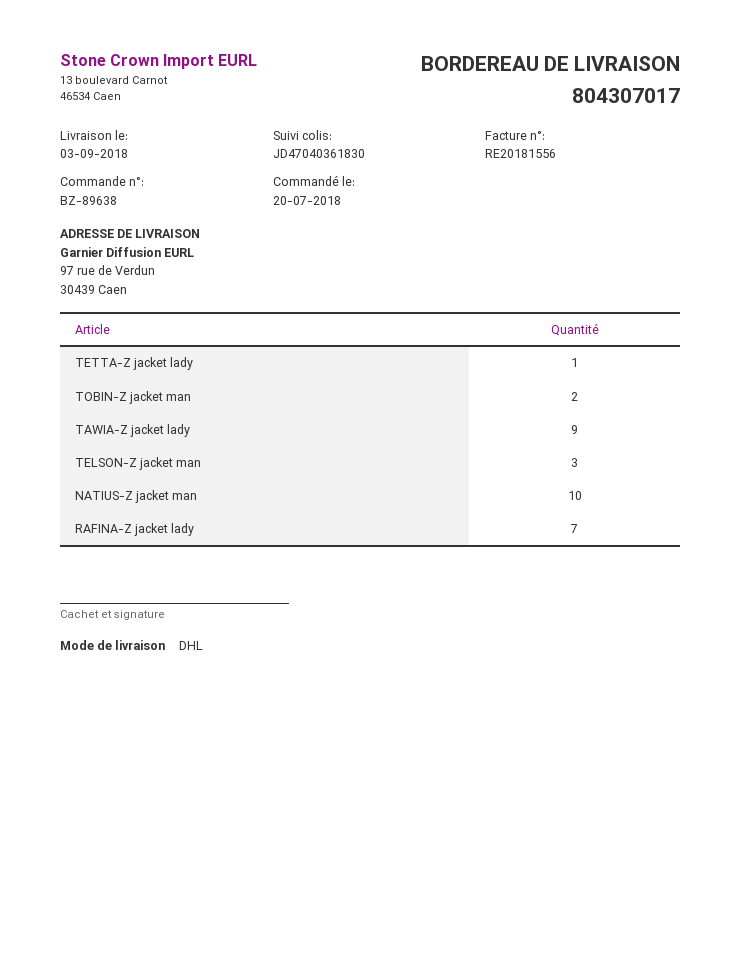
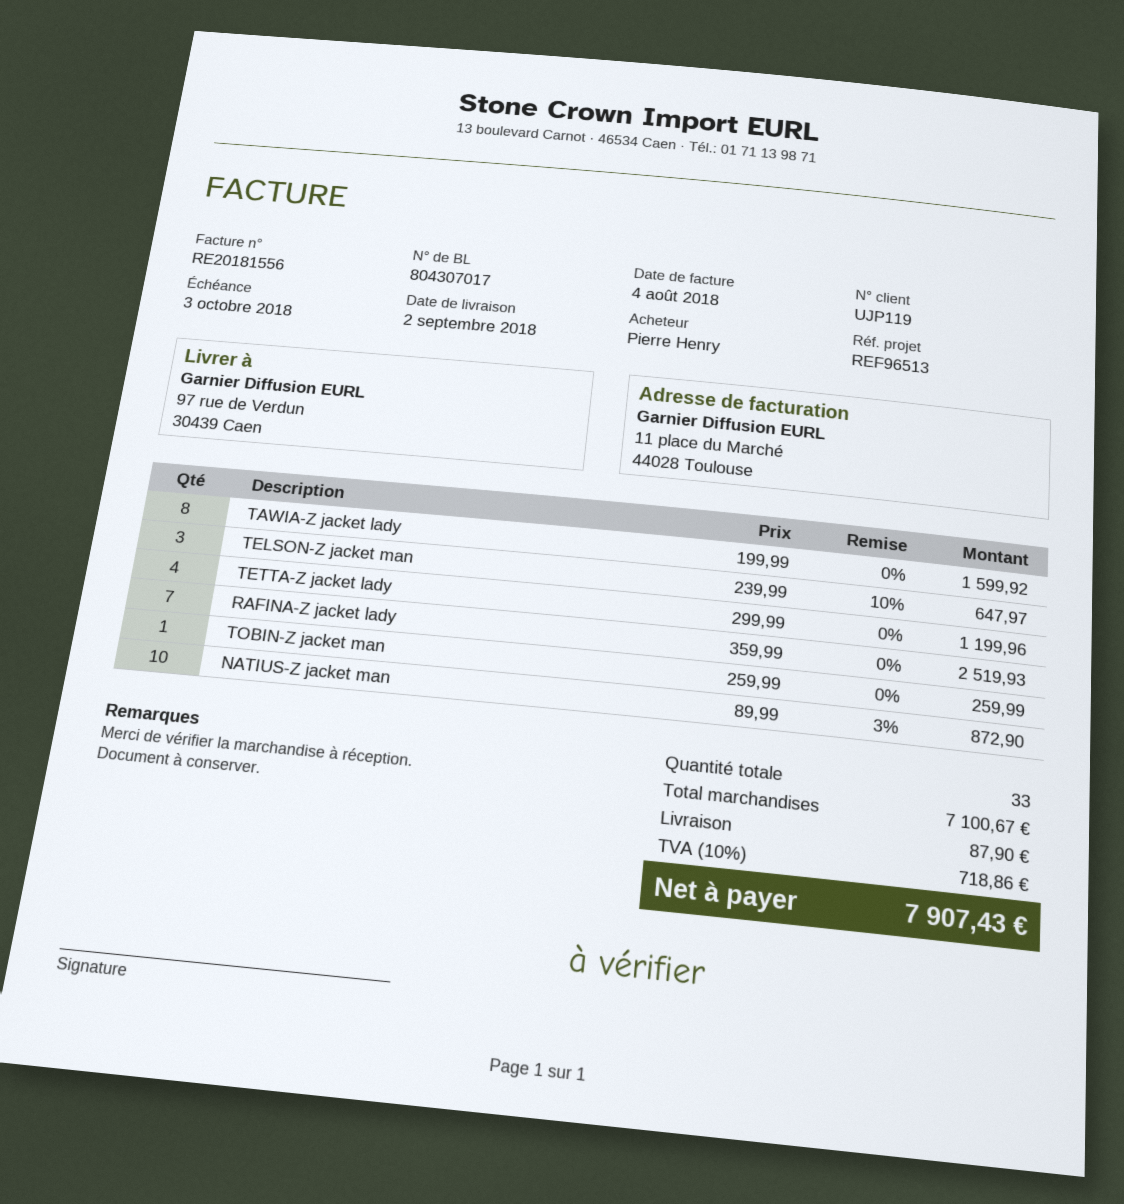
delivery date: 2018-09-03 -> 2018-09-02
TETTA-Z jacket lady: 1 -> 4
TOBIN-Z jacket man: 2 -> 1
TAWIA-Z jacket lady: 9 -> 8

